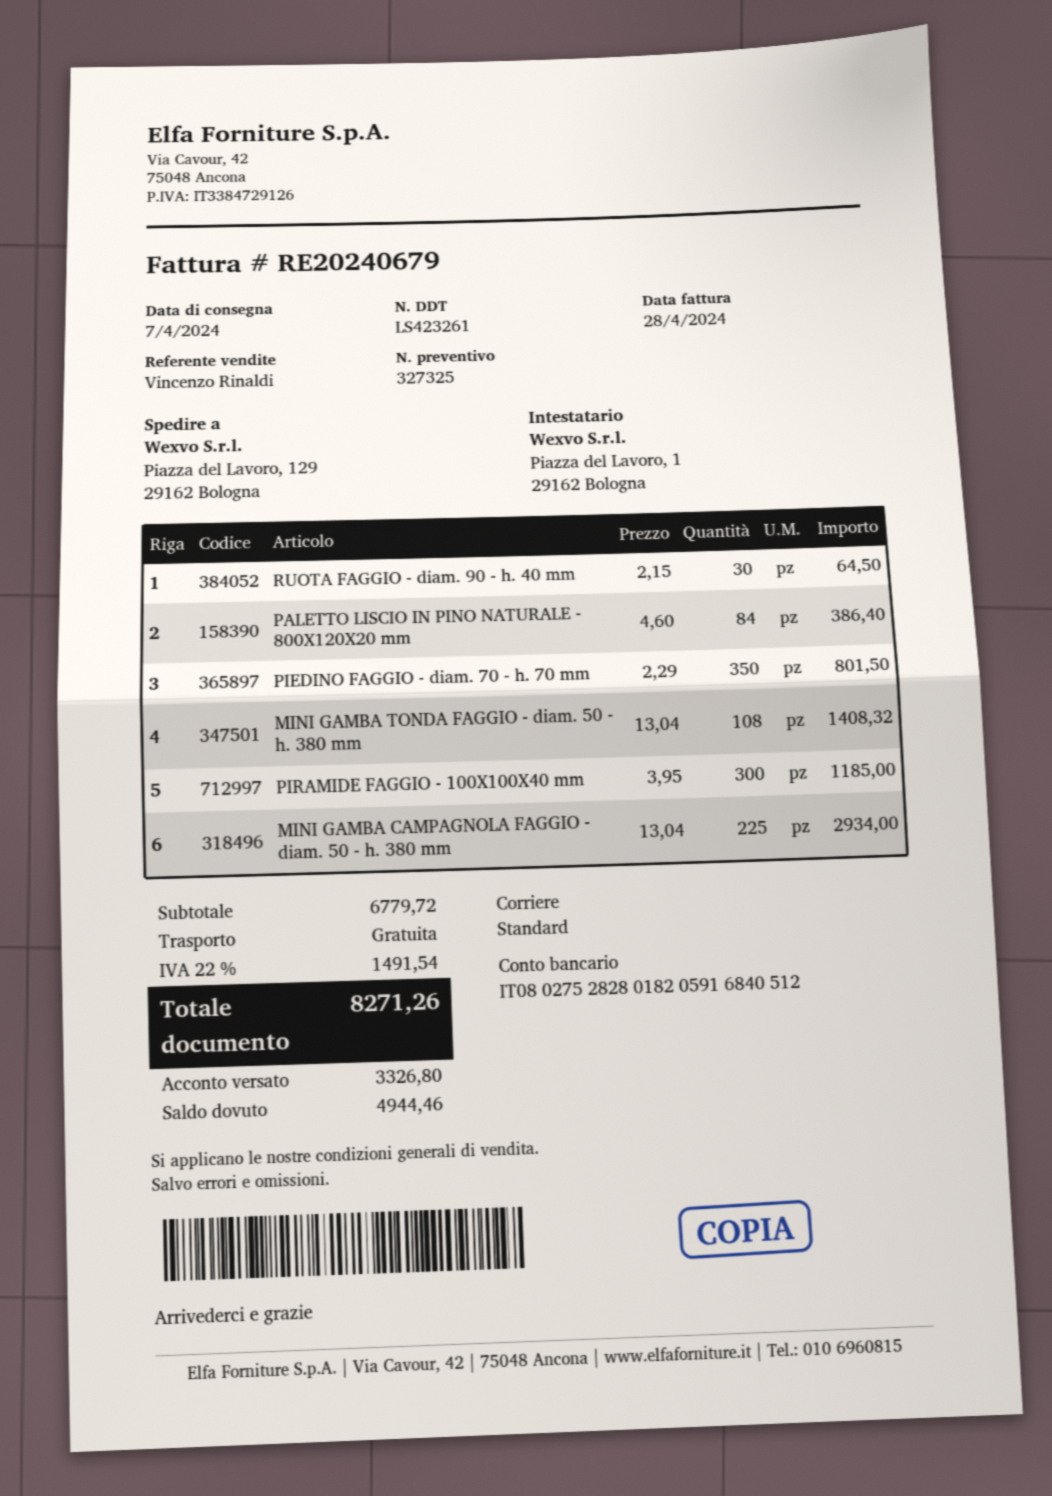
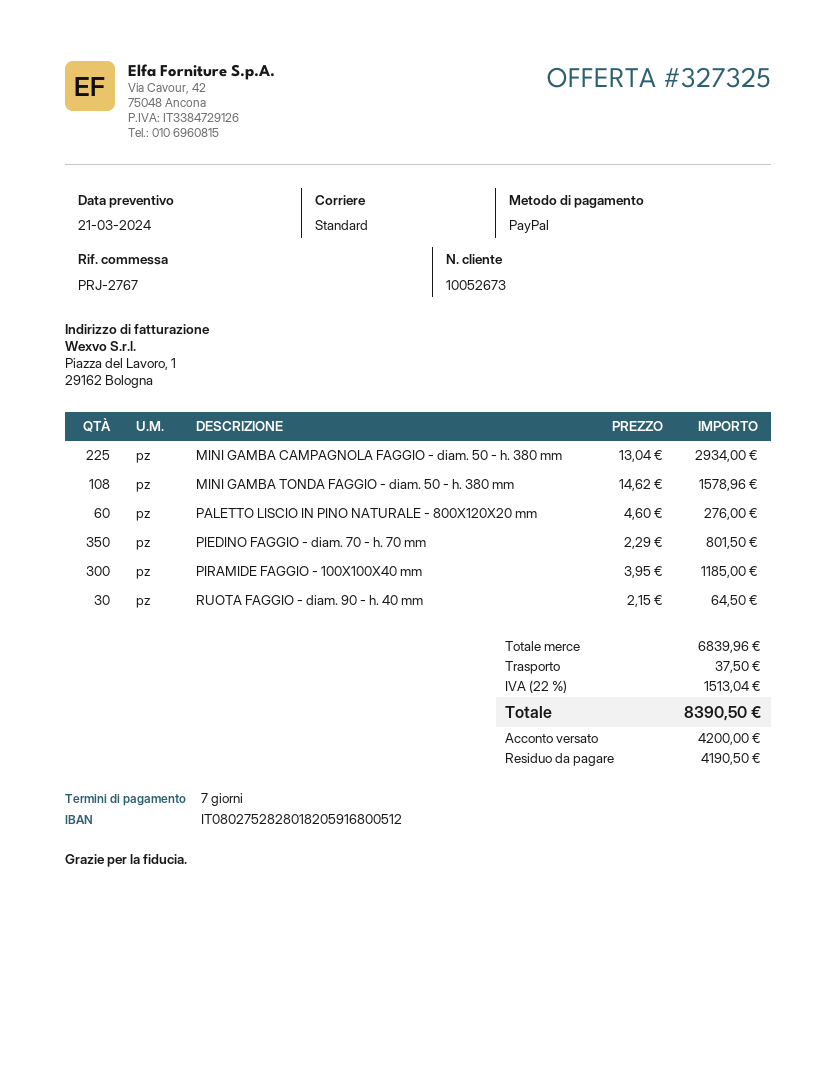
bank account: IT0802752828018205916840512 -> IT0802752828018205916800512
PALETTO LISCIO IN PINO NATURALE - 800X120X20 mm: 84 x 4.60 = 386.40 -> 60 x 4.60 = 276.00
MINI GAMBA TONDA FAGGIO - diam. 50 - h. 380 mm: 108 x 13.04 = 1408.32 -> 108 x 14.62 = 1578.96
subtotal: 6779.72 -> 6839.96
shipping: 0.00 -> 37.50
tax: 22% = 1491.54 -> 22% = 1513.04
total: 8271.26 -> 8390.50
deposit: 3326.80 -> 4200.00
balance: 4944.46 -> 4190.50

